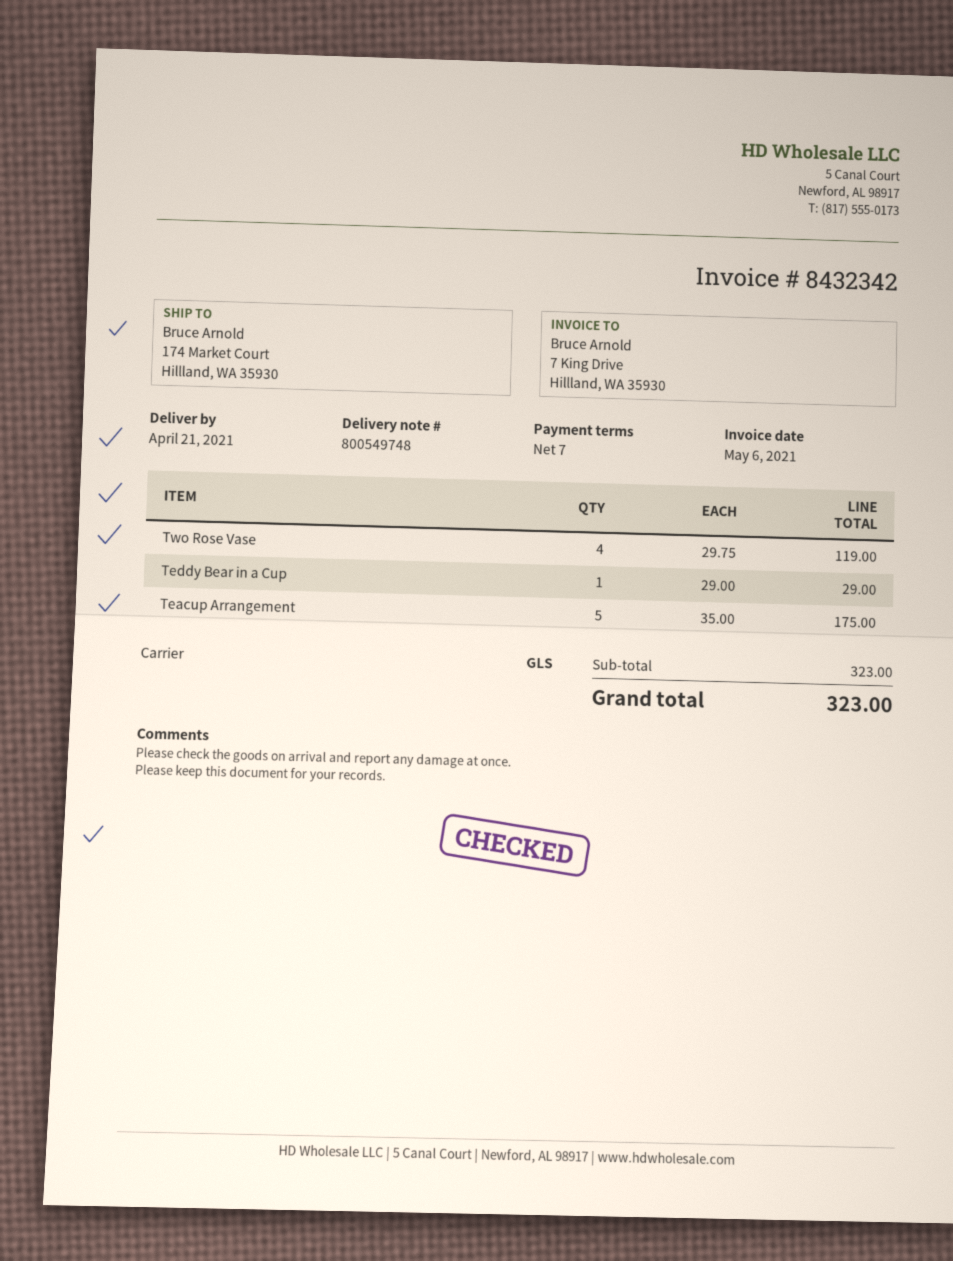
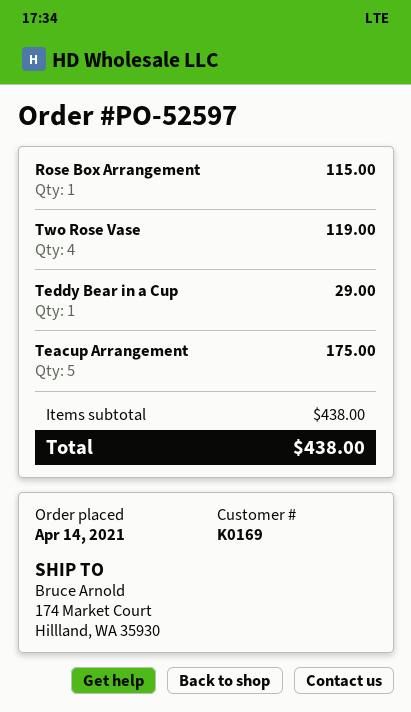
Rose Box Arrangement: none -> 1 for 115.00
subtotal: 323.00 -> 438.00
total: 323.00 -> 438.00

